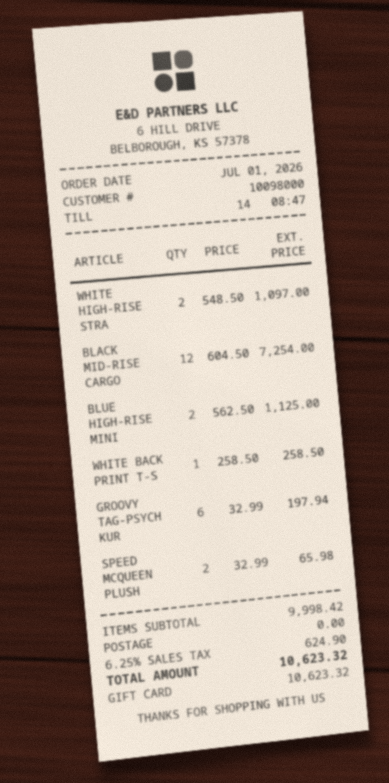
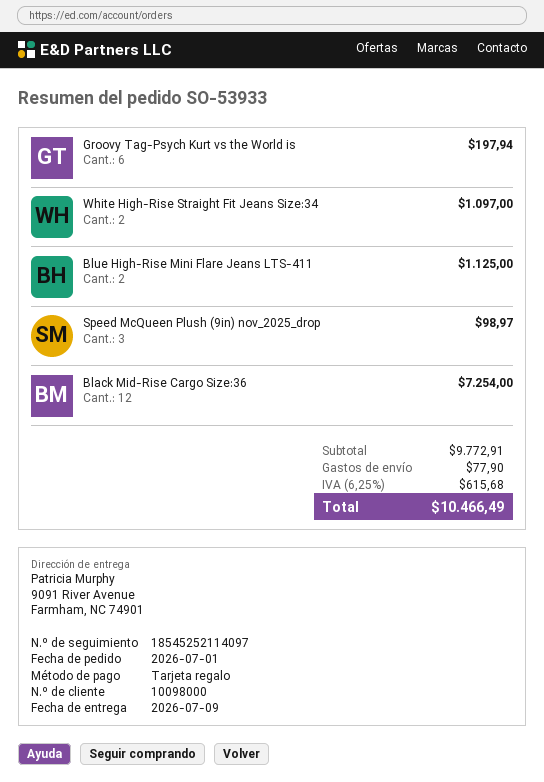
WHITE BACK PRINT T-S: 1 for 258.50 -> none
SPEED MCQUEEN PLUSH: 2 for 65.98 -> 3 for 98.97
subtotal: 9998.42 -> 9772.91
shipping: 0.00 -> 77.90
tax: 6.25% = 624.90 -> 6.25% = 615.68
total: 10623.32 -> 10466.49

